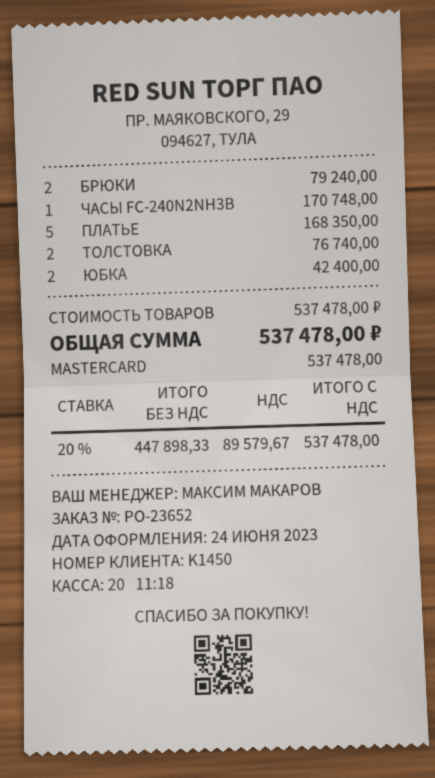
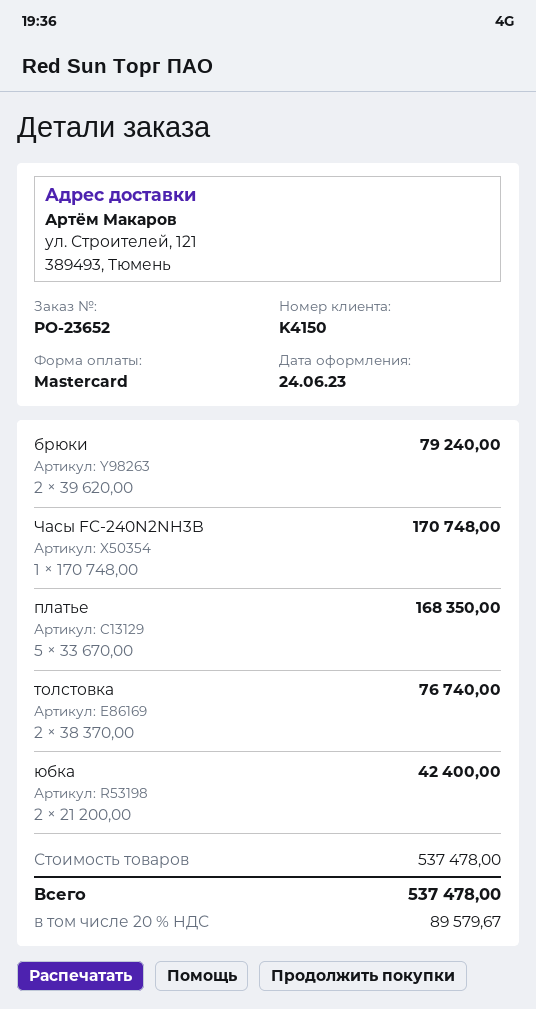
customer number: K1450 -> K4150

